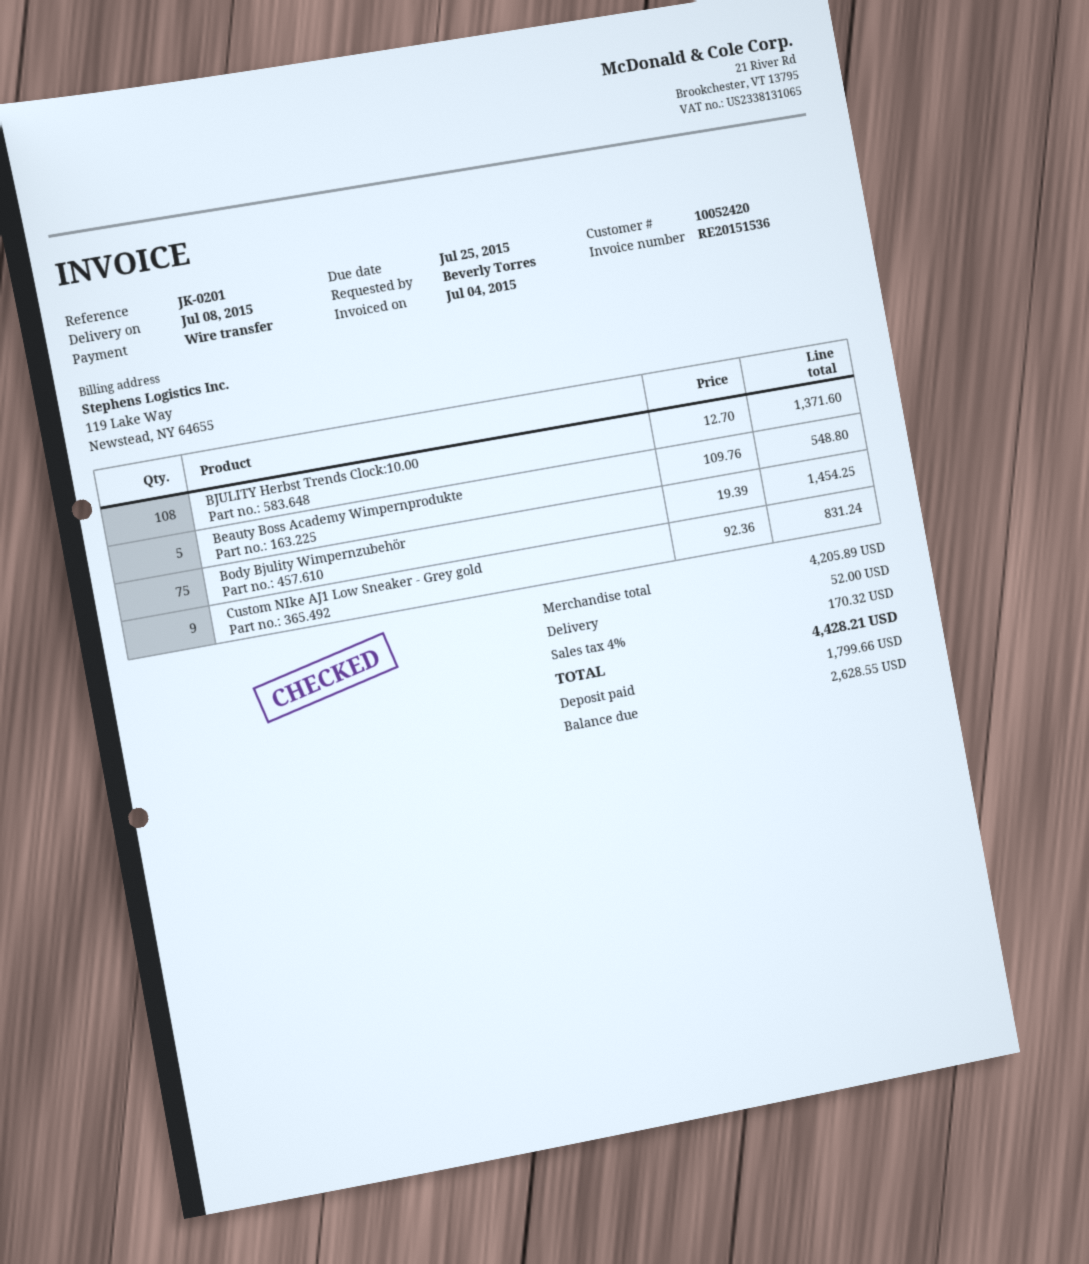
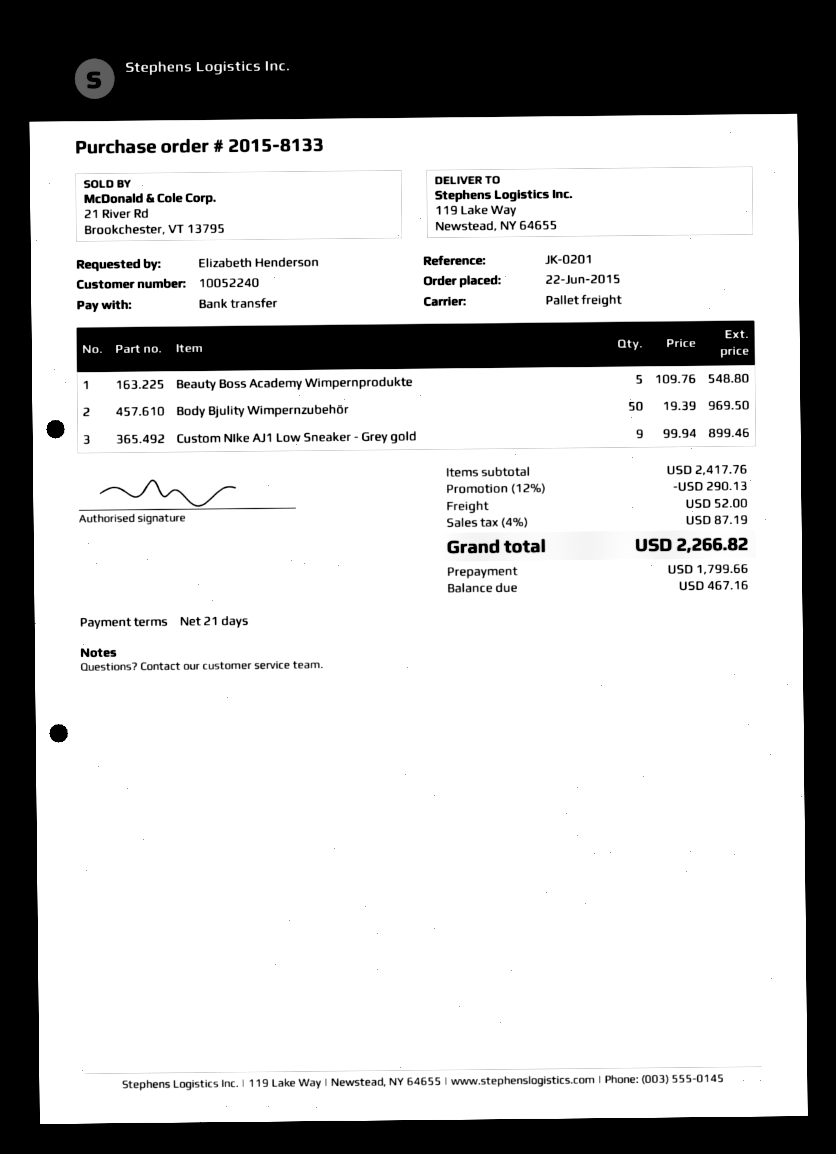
customer number: 10052420 -> 10052240
ordered by: Beverly Torres -> Elizabeth Henderson
BJULITY Herbst Trends Clock:10.00: 108 x 12.70 = 1371.60 -> none
Body Bjulity Wimpernzubehör: 75 x 19.39 = 1454.25 -> 50 x 19.39 = 969.50
Custom NIke AJ1 Low Sneaker - Grey gold: 9 x 92.36 = 831.24 -> 9 x 99.94 = 899.46
subtotal: 4205.89 -> 2417.76
discount: none -> 12% = 290.13
tax: 4% = 170.32 -> 4% = 87.19
total: 4428.21 -> 2266.82
balance: 2628.55 -> 467.16

